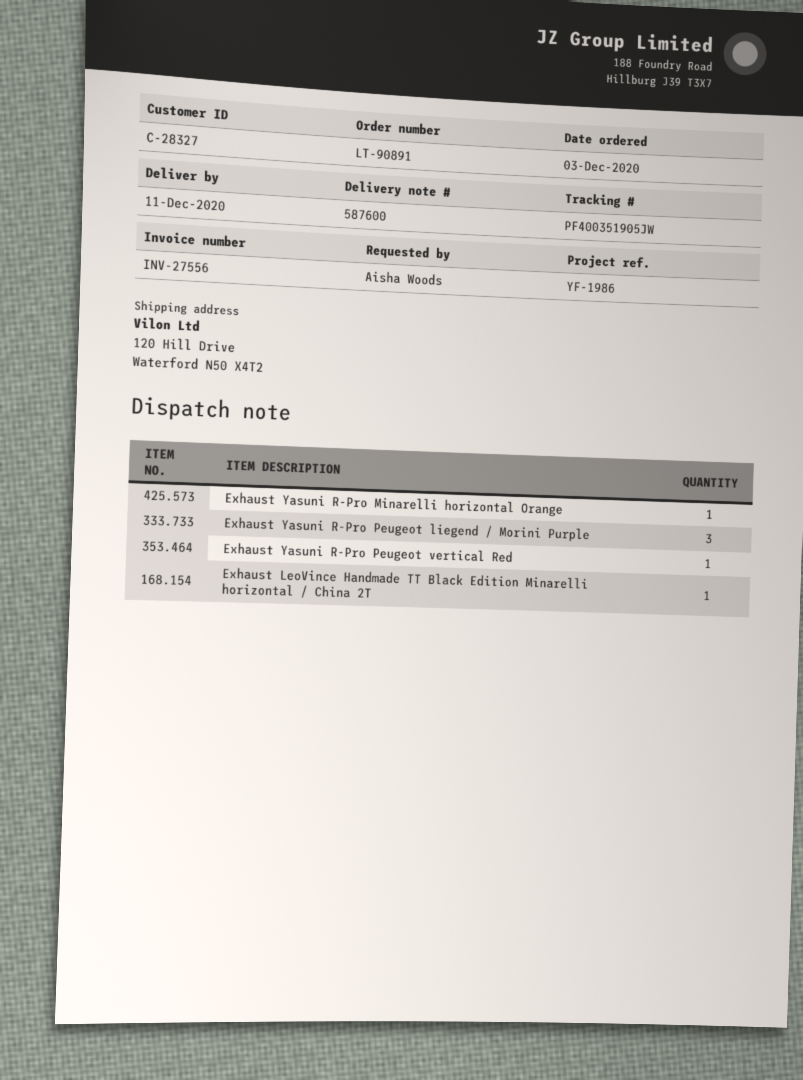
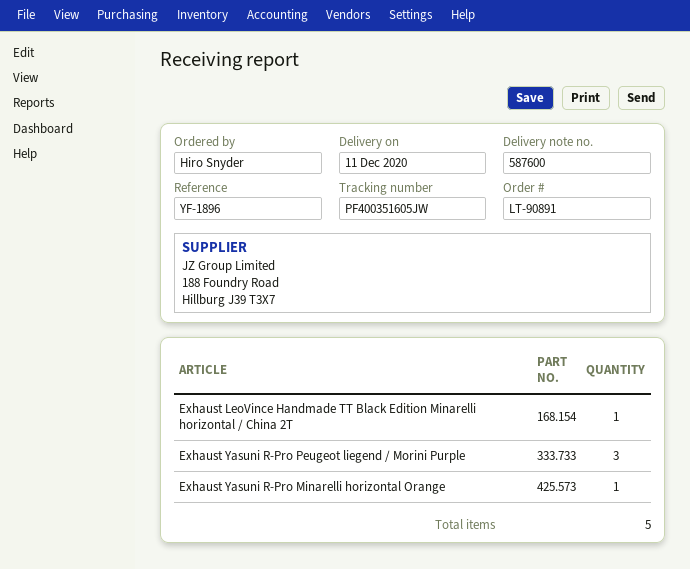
reference: YF-1986 -> YF-1896
ordered by: Aisha Woods -> Hiro Snyder
tracking number: PF400351905JW -> PF400351605JW
Exhaust Yasuni R-Pro Peugeot vertical Red: 1 -> none

